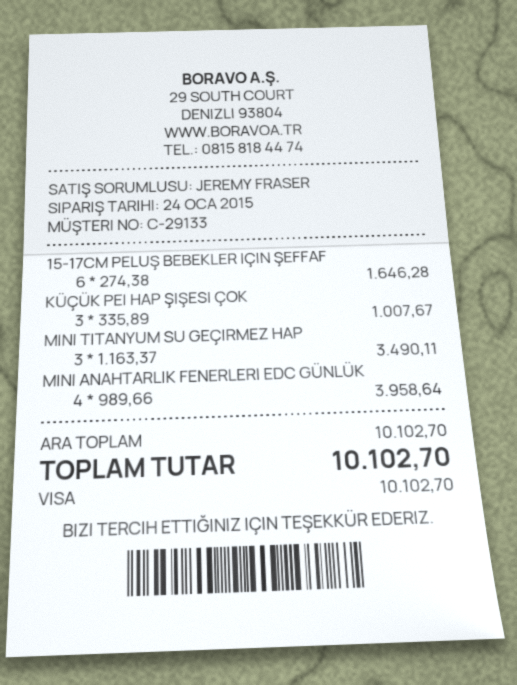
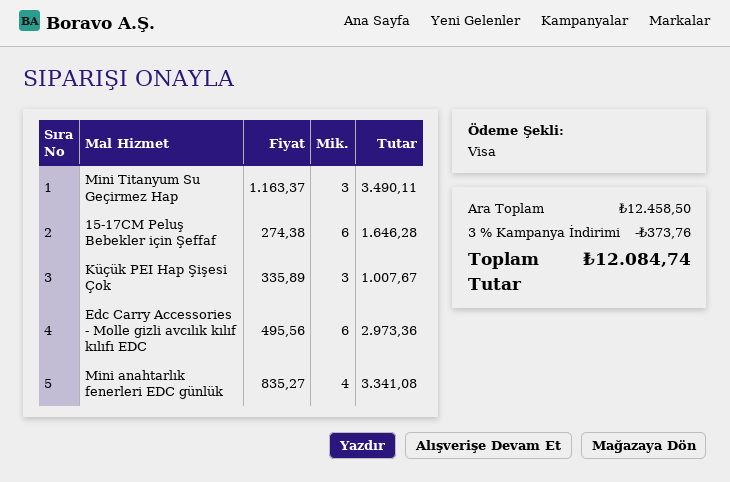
MINI ANAHTARLIK FENERLERI EDC GÜNLÜK: 4 x 989.66 = 3958.64 -> 4 x 835.27 = 3341.08
Edc Carry Accessories - Molle gizli avcılık kılıf kılıfı EDC: none -> 6 x 495.56 = 2973.36
subtotal: 10102.70 -> 12458.50
discount: none -> 3% = 373.76
total: 10102.70 -> 12084.74

